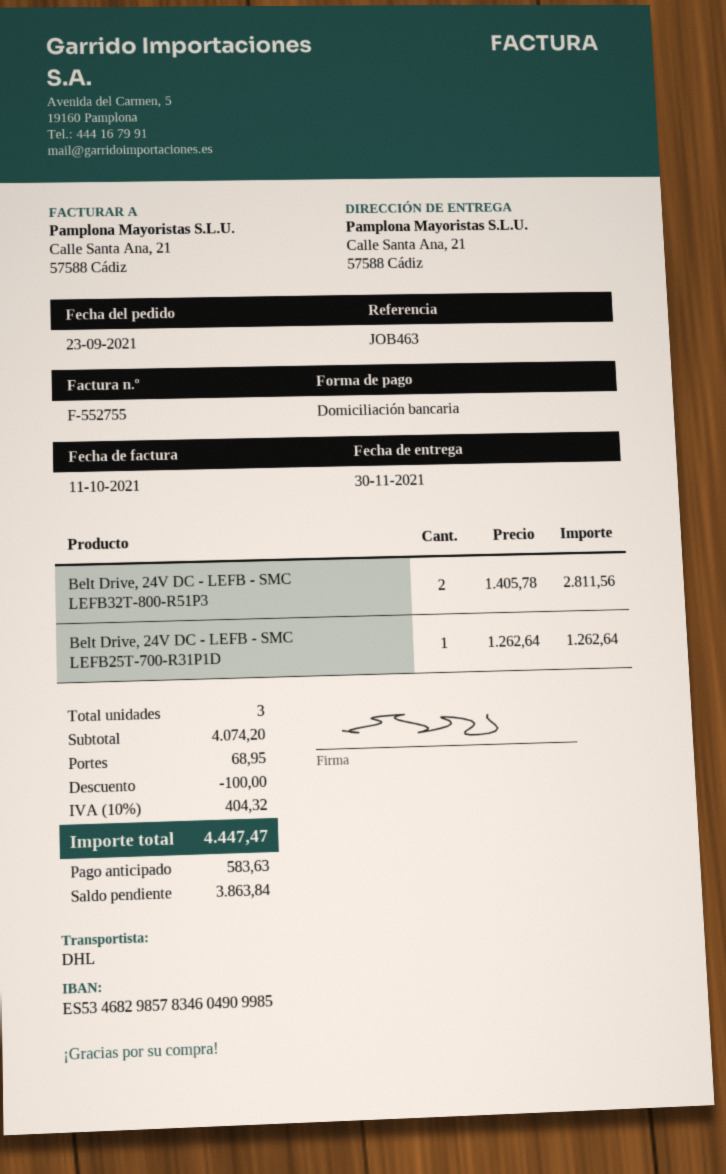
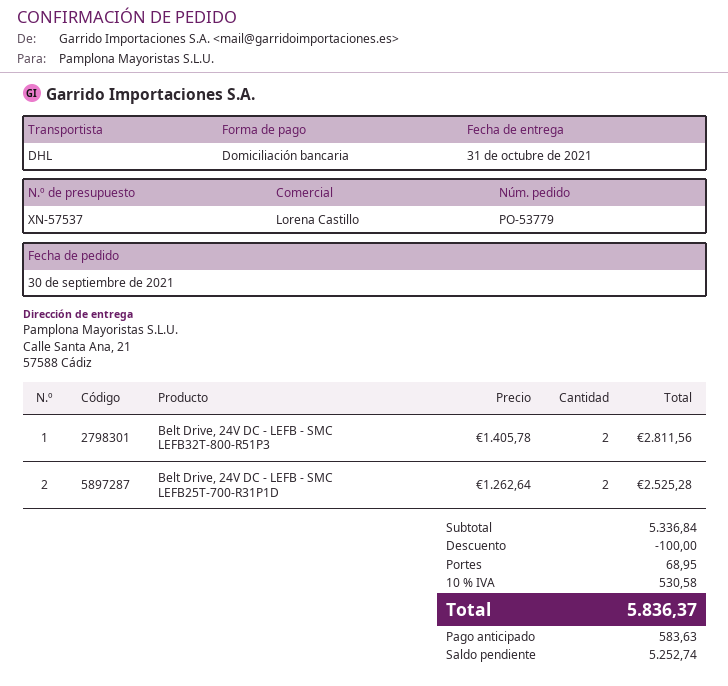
order date: 2021-09-23 -> 2021-09-30
delivery date: 2021-11-30 -> 2021-10-31
Belt Drive, 24V DC - LEFB - SMC LEFB25T-700-R31P1D: 1 x 1262.64 = 1262.64 -> 2 x 1262.64 = 2525.28
subtotal: 4074.20 -> 5336.84
tax: 10% = 404.32 -> 10% = 530.58
total: 4447.47 -> 5836.37
balance: 3863.84 -> 5252.74

